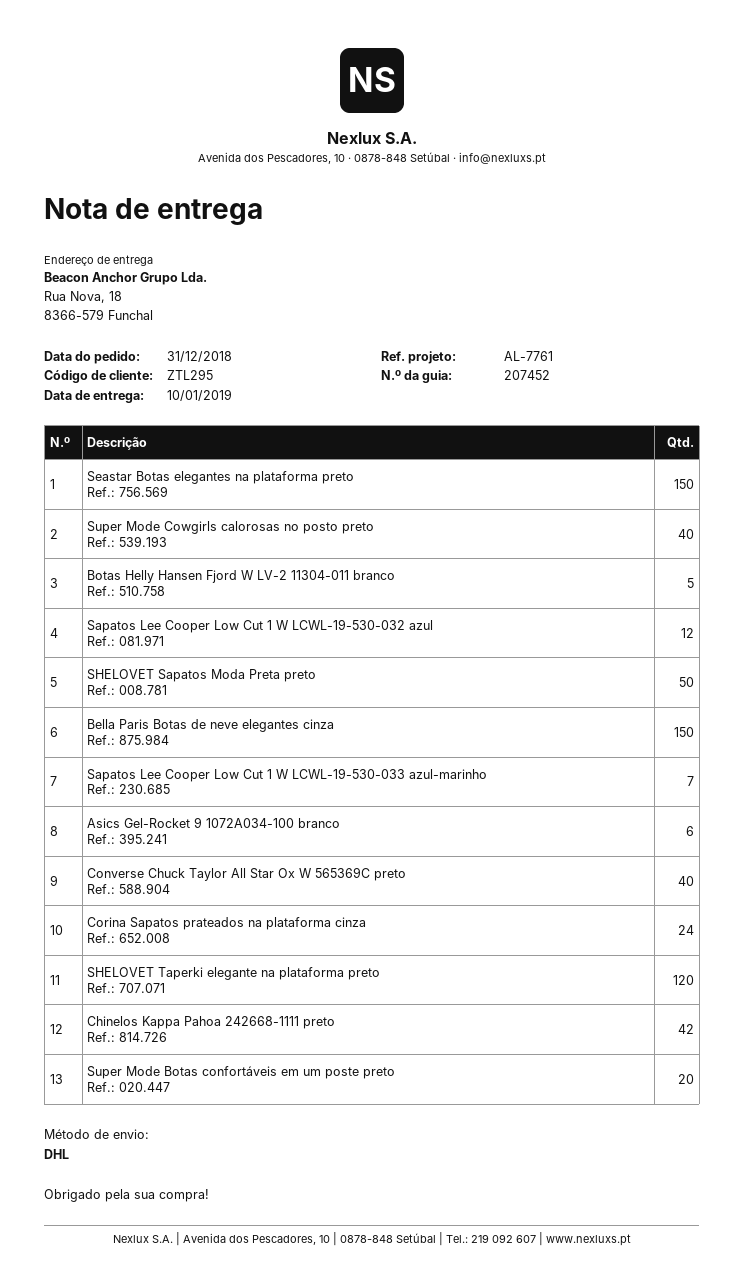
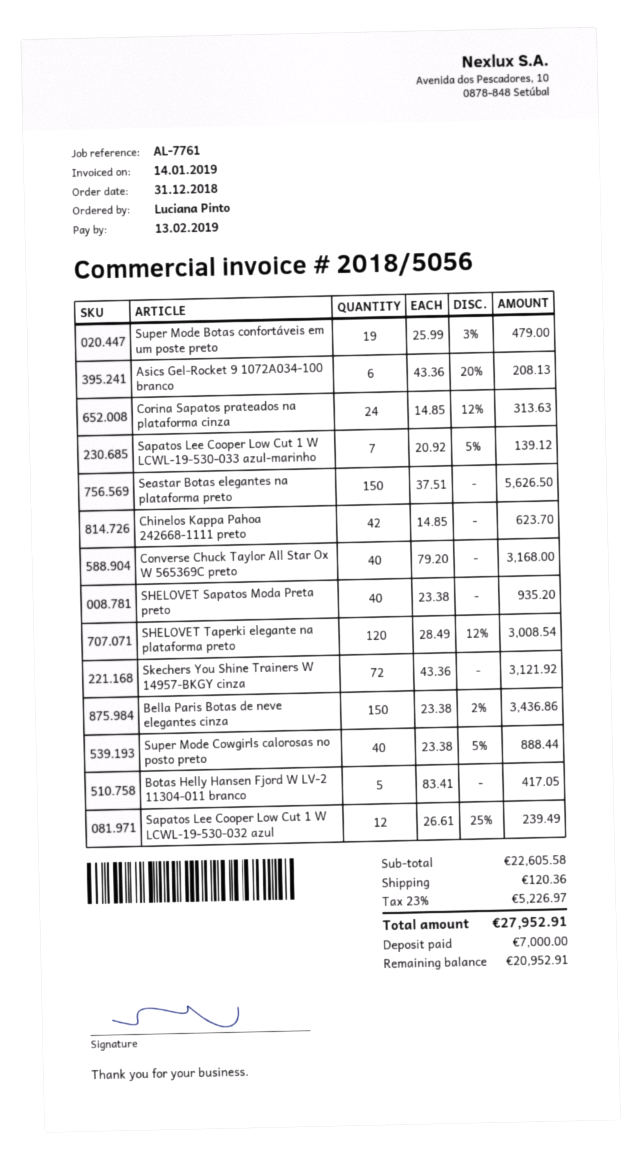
SHELOVET Sapatos Moda Preta preto: 50 -> 40
Super Mode Botas confortáveis em um poste preto: 20 -> 19
Skechers You Shine Trainers W 14957-BKGY cinza: none -> 72

